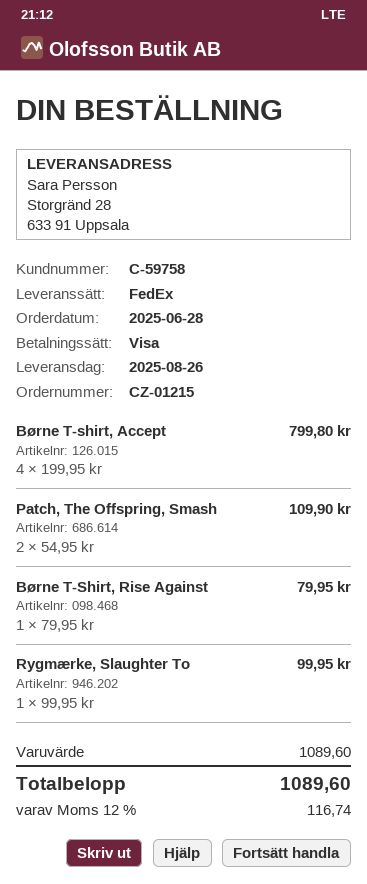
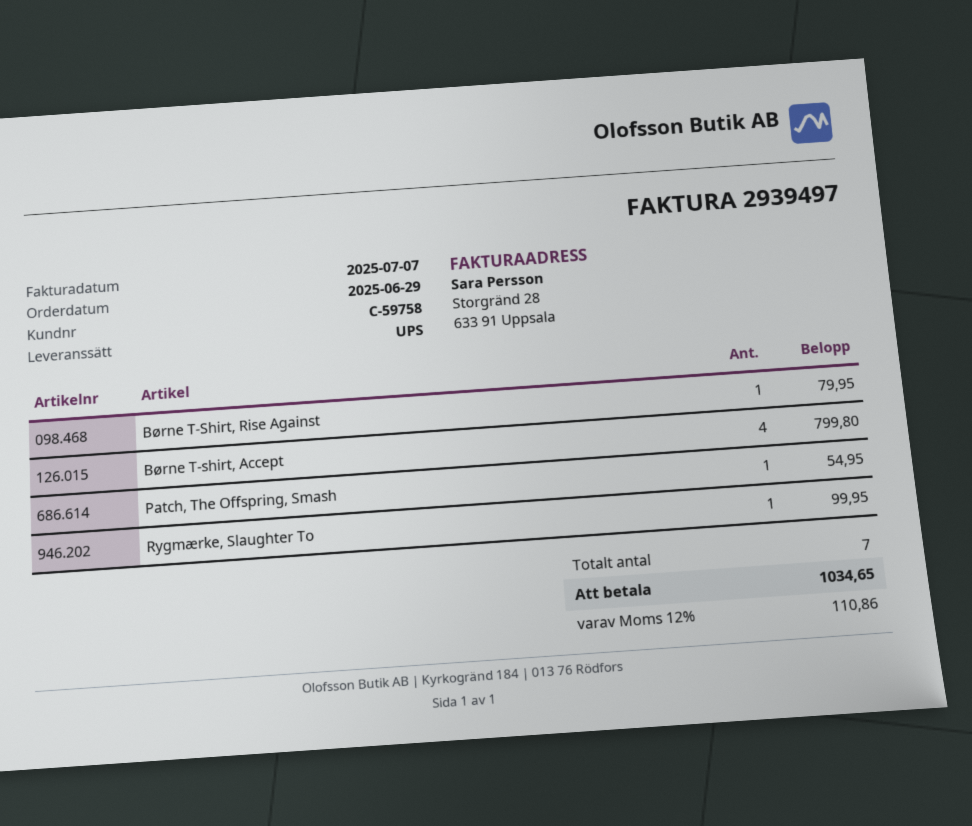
order date: 2025-06-28 -> 2025-06-29
shipping method: FedEx -> UPS
Patch, The Offspring, Smash: 2 for 109.90 -> 1 for 54.95
tax: 12% = 116.74 -> 12% = 110.86
total: 1089.60 -> 1034.65

